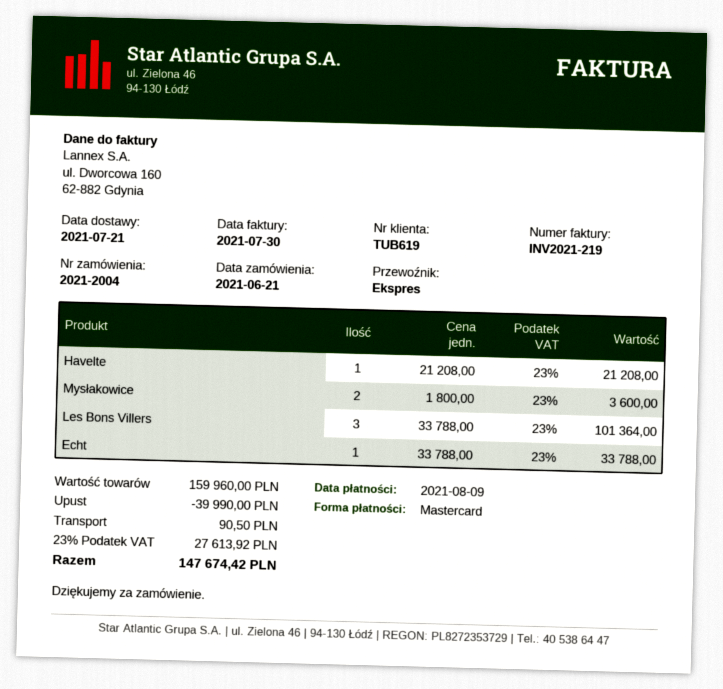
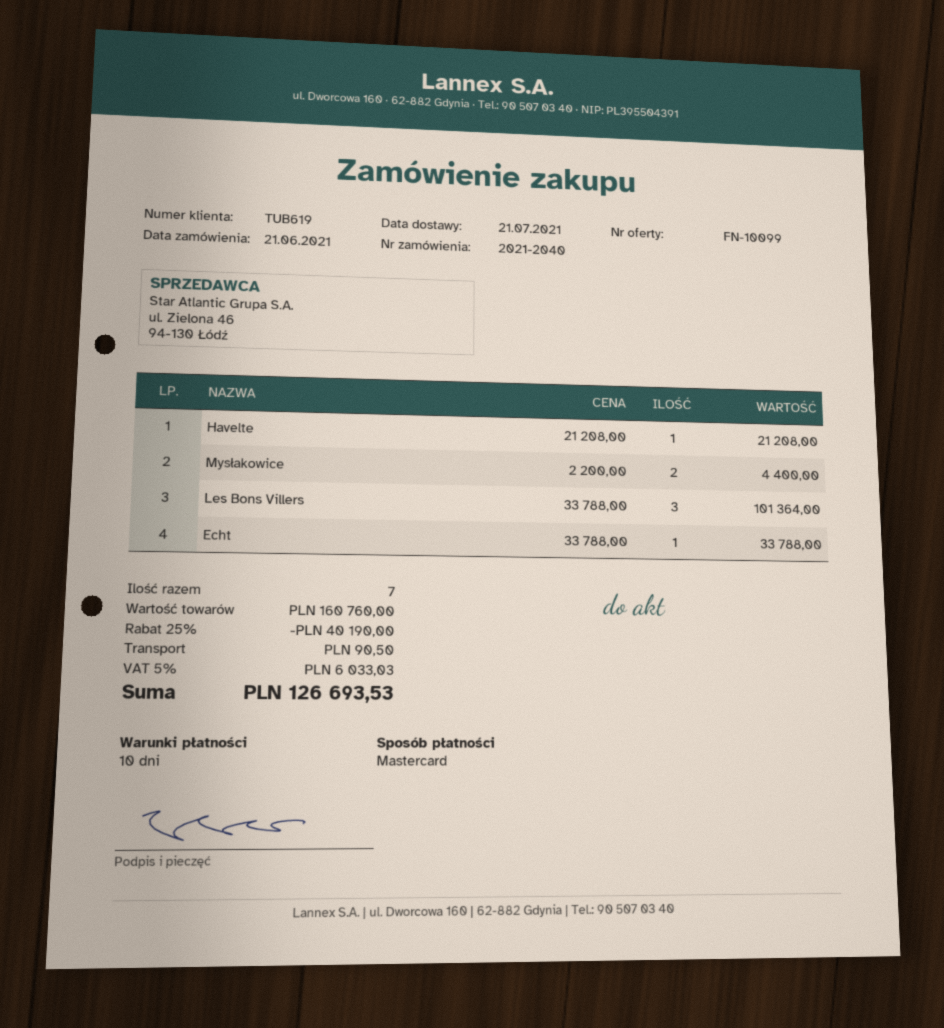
order number: 2021-2004 -> 2021-2040
Mysłakowice: 2 x 1800.00 = 3600.00 -> 2 x 2200.00 = 4400.00
subtotal: 159960.00 -> 160760.00
discount: 39990.00 -> 40190.00
tax: 23% = 27613.92 -> 5% = 6033.03
total: 147674.42 -> 126693.53

